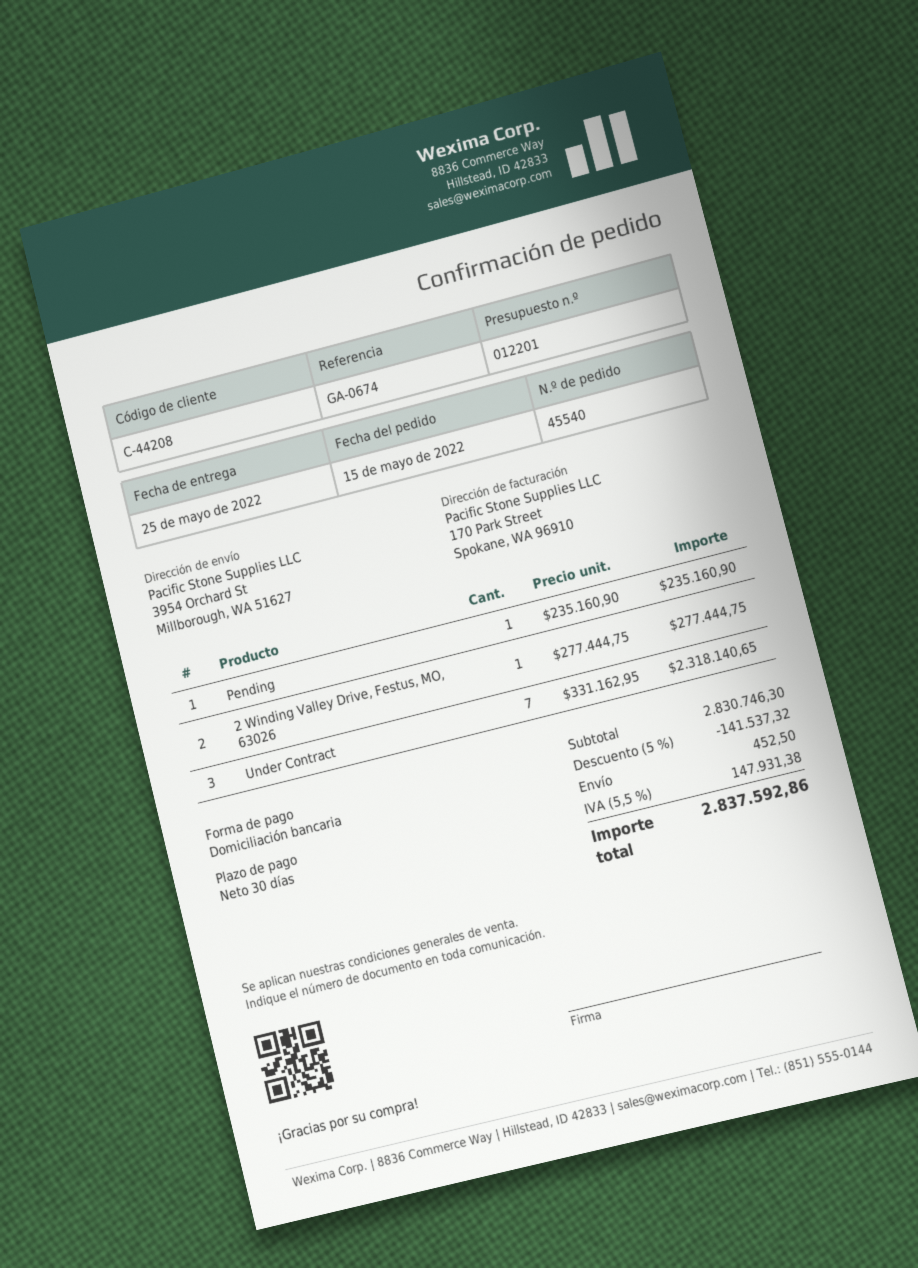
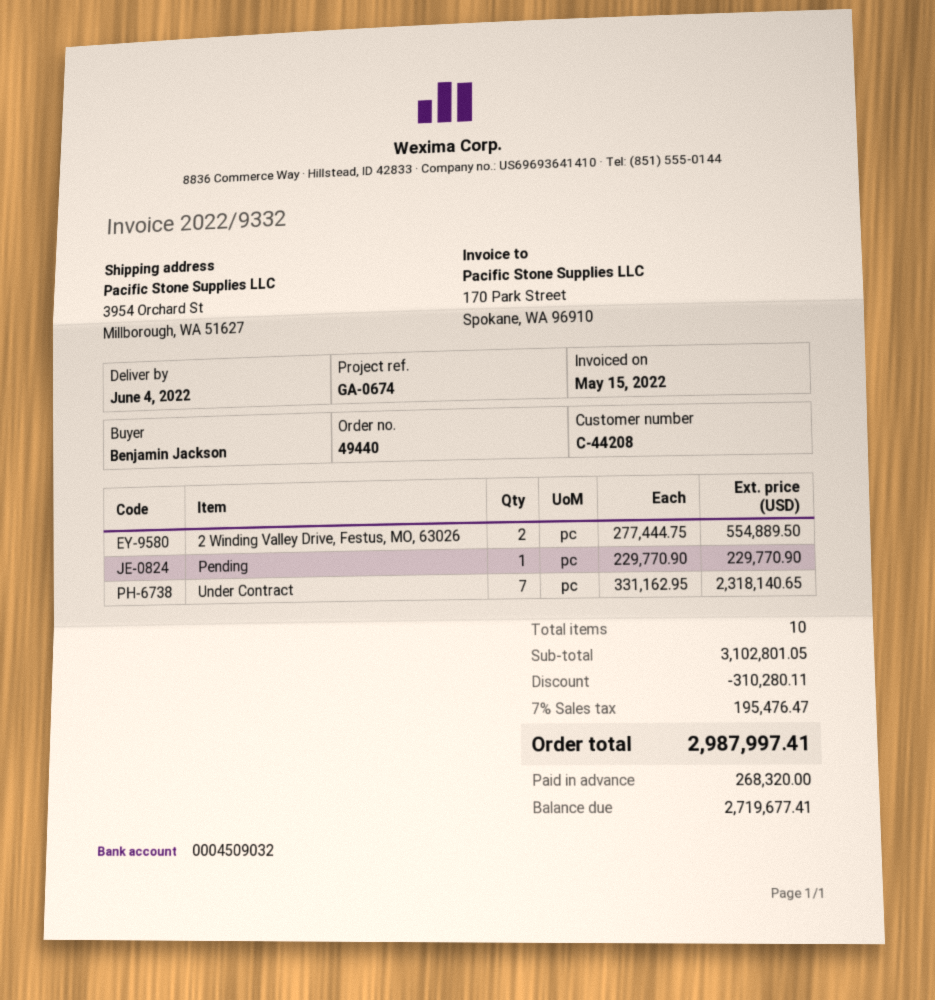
order number: 45540 -> 49440
delivery date: 2022-05-25 -> 2022-06-04
Pending: 1 x 235160.90 = 235160.90 -> 1 x 229770.90 = 229770.90
2 Winding Valley Drive, Festus, MO, 63026: 1 x 277444.75 = 277444.75 -> 2 x 277444.75 = 554889.50
subtotal: 2830746.30 -> 3102801.05
discount: 141537.32 -> 310280.11
shipping: 452.50 -> none
tax: 5.5% = 147931.38 -> 7% = 195476.47
total: 2837592.86 -> 2987997.41

